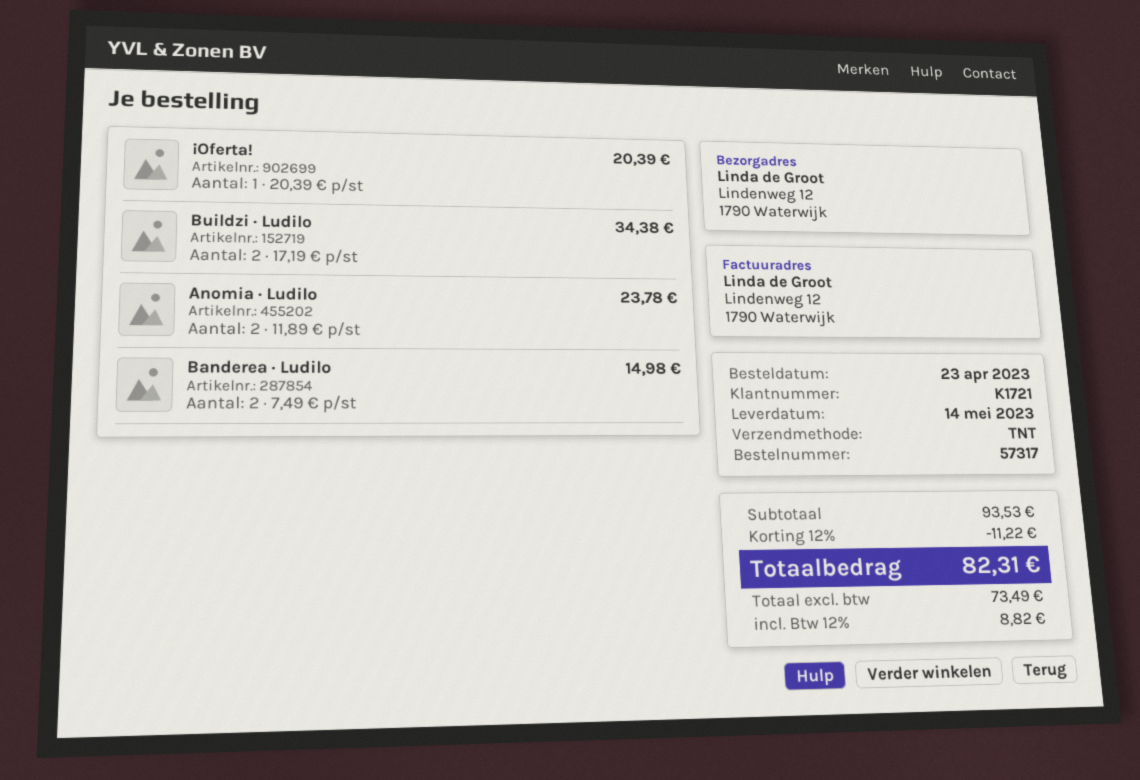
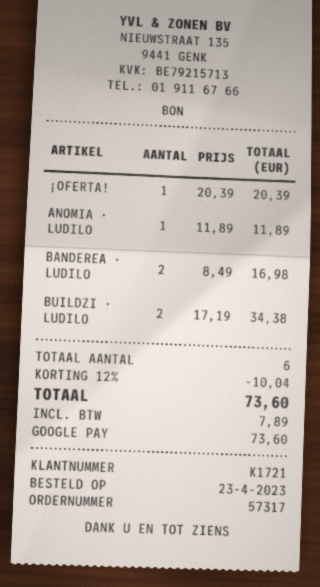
Anomia · Ludilo: 2 x 11.89 = 23.78 -> 1 x 11.89 = 11.89
Banderea · Ludilo: 2 x 7.49 = 14.98 -> 2 x 8.49 = 16.98
discount: 12% = 11.22 -> 12% = 10.04
tax: 8.82 -> 7.89
total: 82.31 -> 73.60

